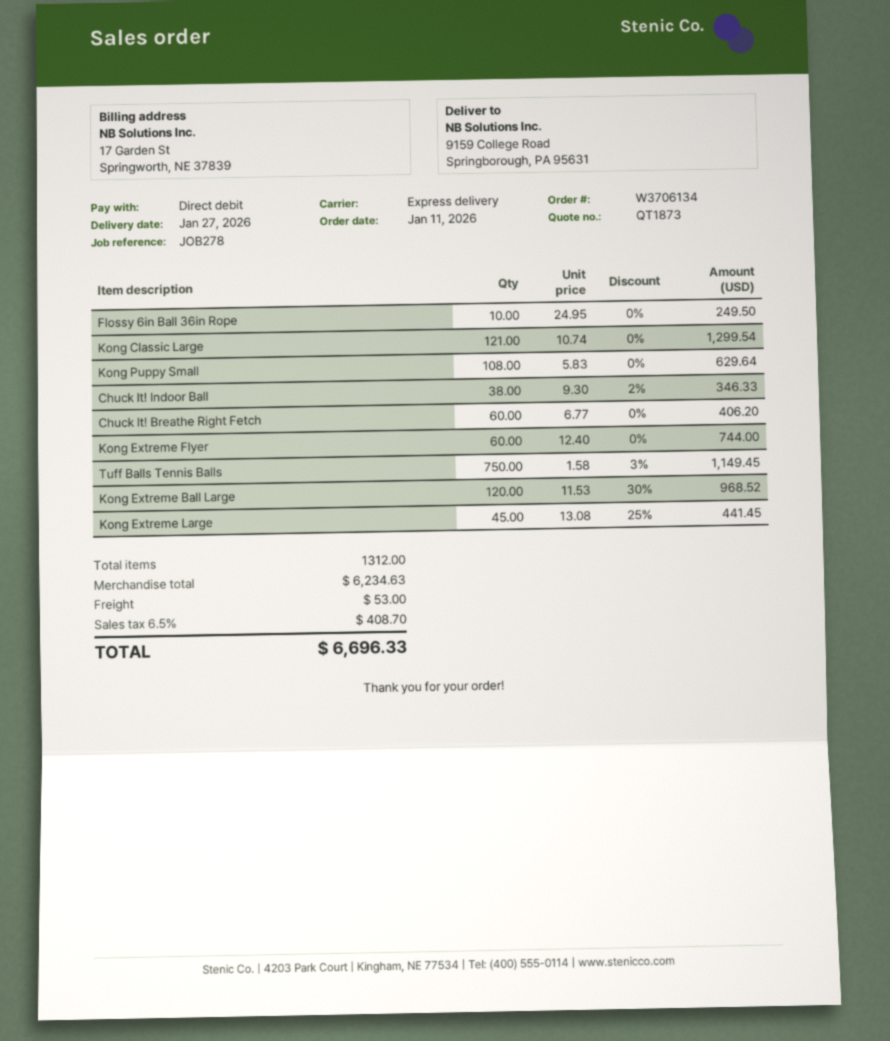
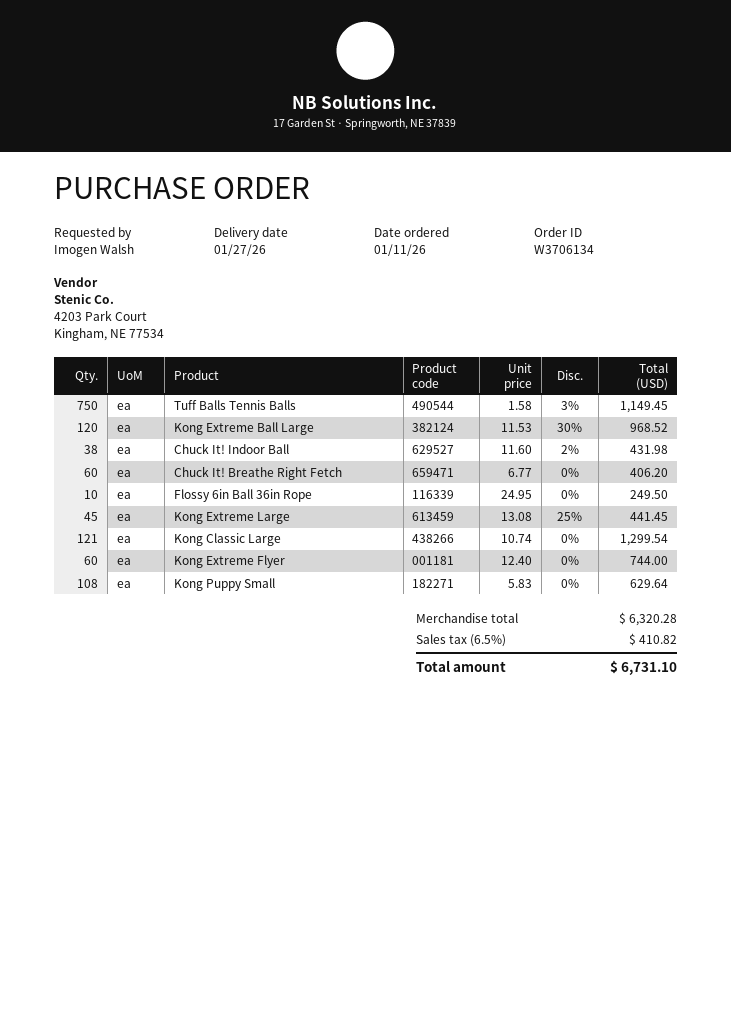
Chuck It! Indoor Ball: 38 x 9.30 - 2% = 346.33 -> 38 x 11.60 - 2% = 431.98
subtotal: 6234.63 -> 6320.28
shipping: 53.00 -> none
tax: 6.5% = 408.70 -> 6.5% = 410.82
total: 6696.33 -> 6731.10

